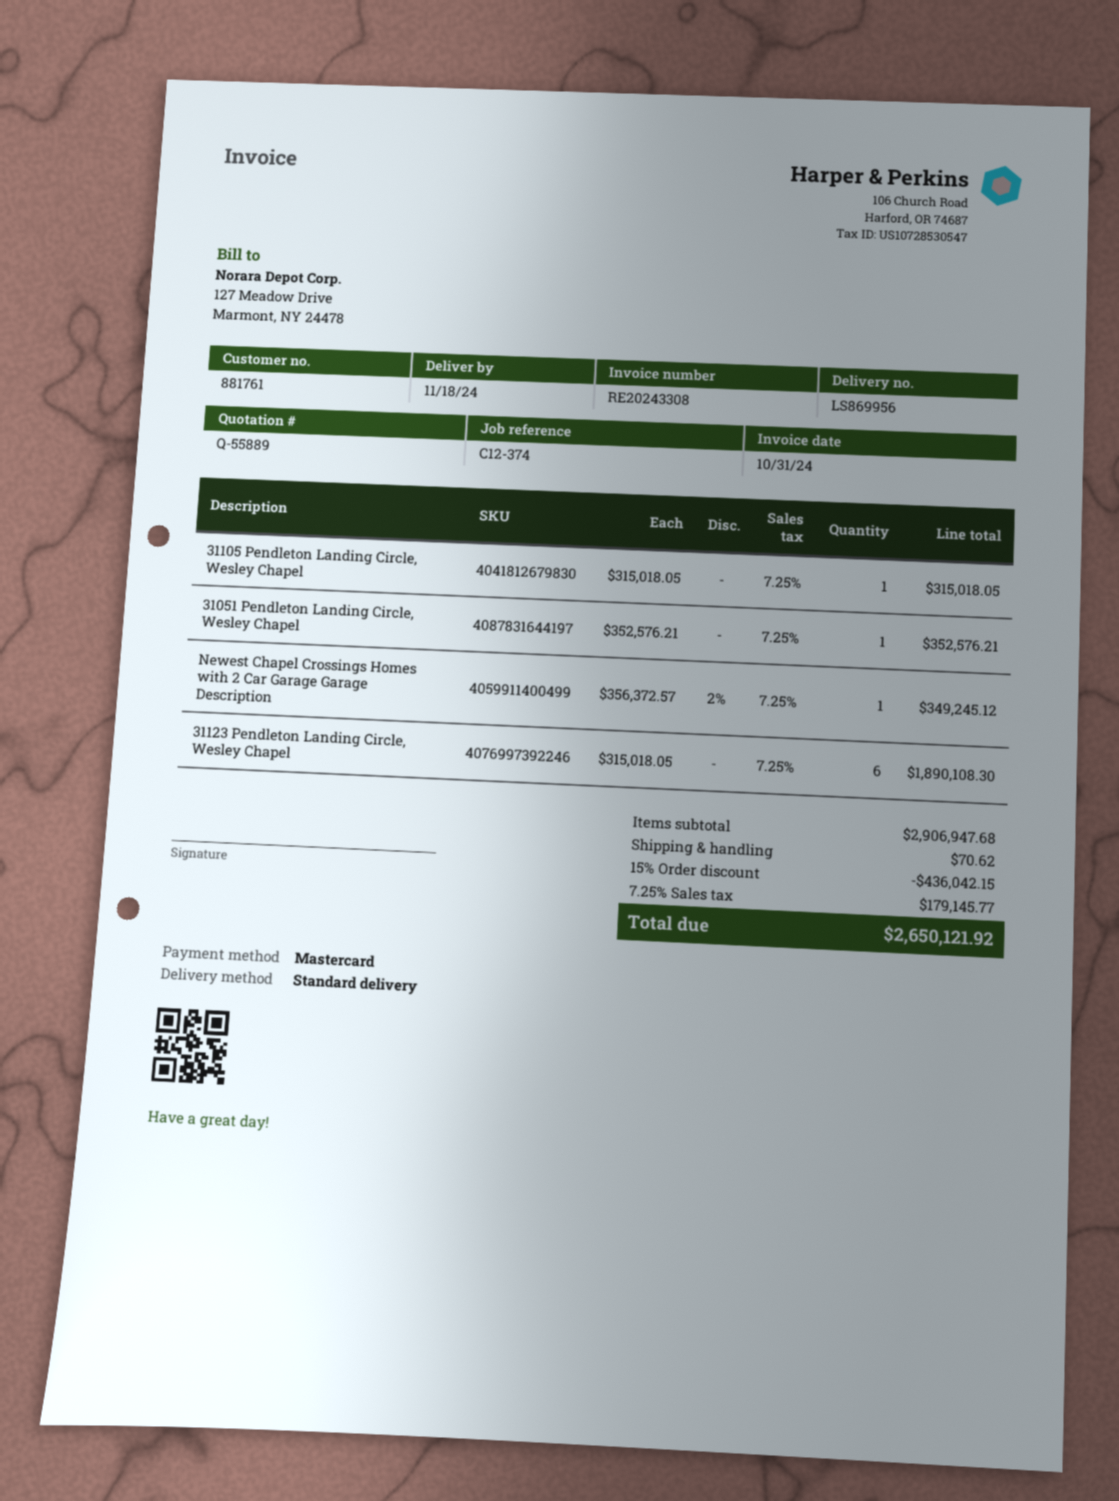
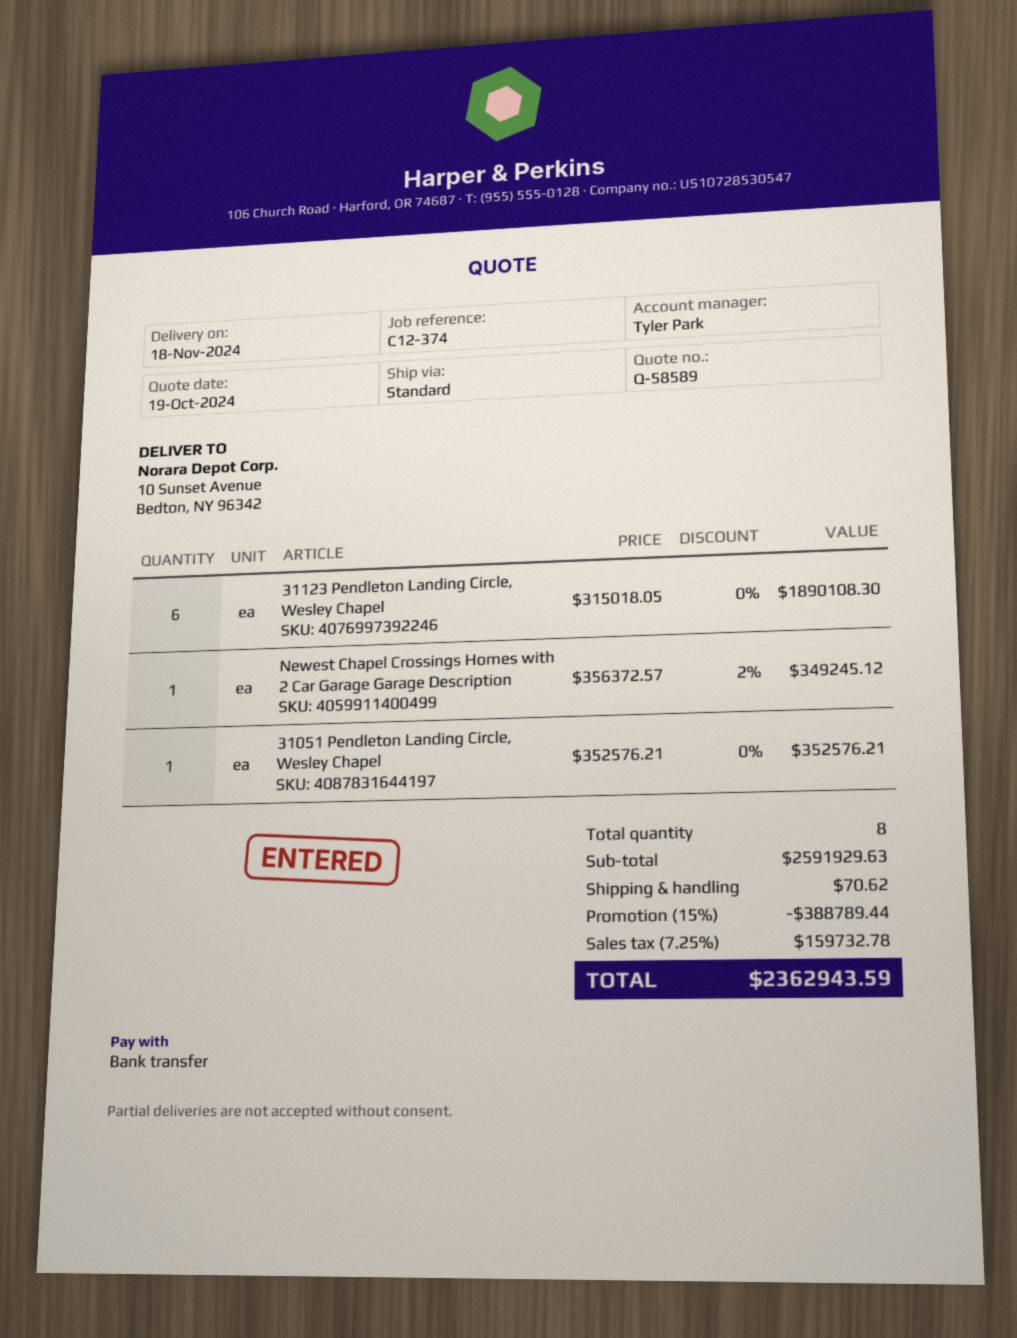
quote number: Q-55889 -> Q-58589
payment method: Mastercard -> bank transfer
31105 Pendleton Landing Circle, Wesley Chapel: 1 x 315018.05 = 315018.05 -> none
subtotal: 2906947.68 -> 2591929.63
discount: 15% = 436042.15 -> 15% = 388789.44
tax: 7.25% = 179145.77 -> 7.25% = 159732.78
total: 2650121.92 -> 2362943.59

